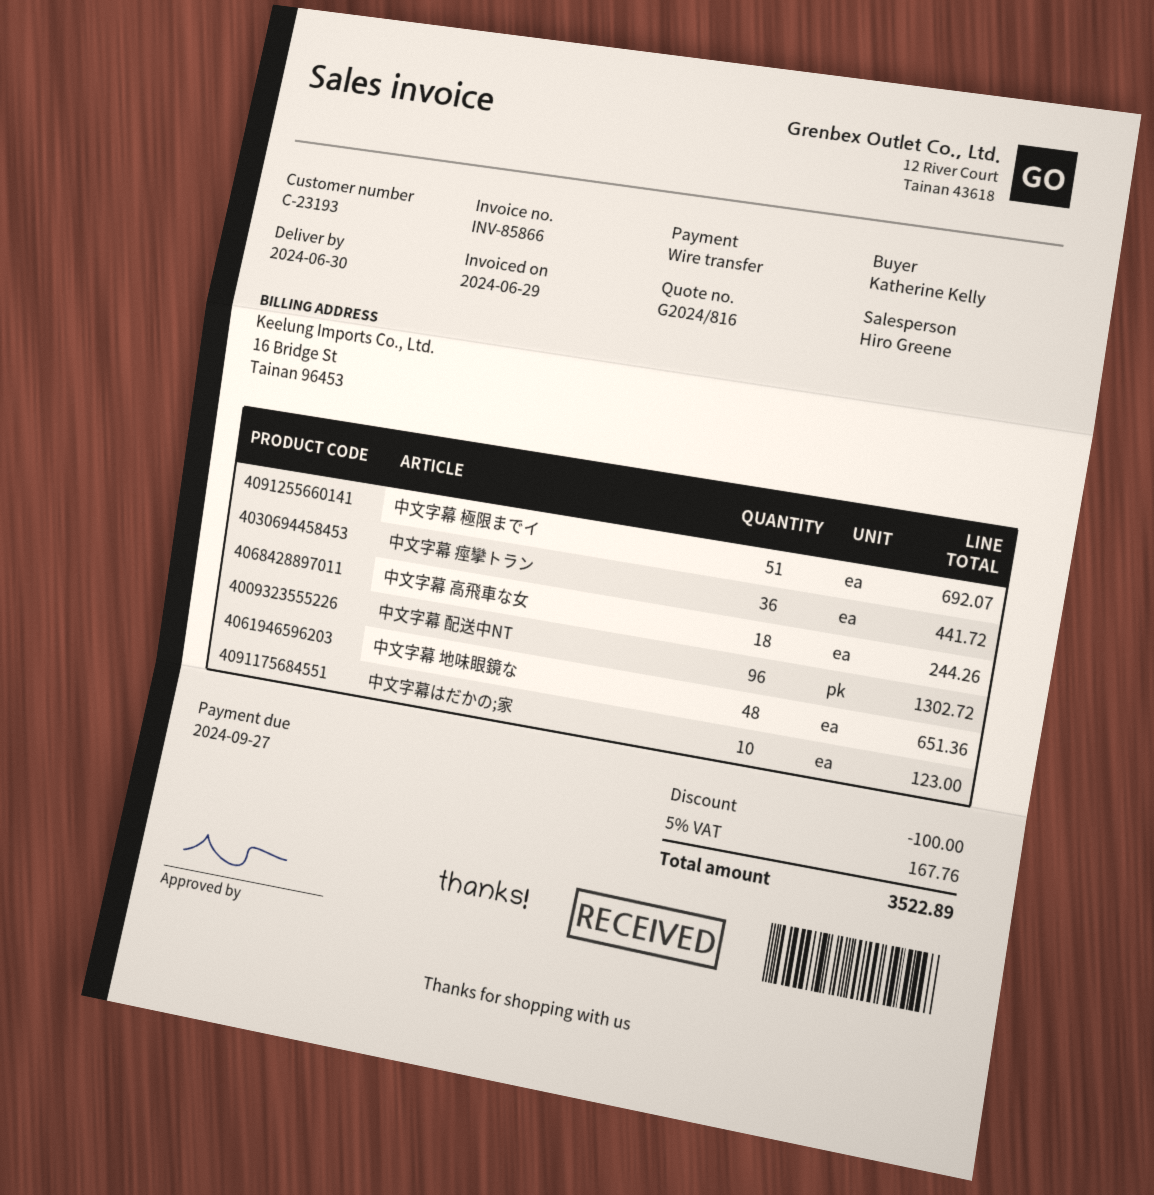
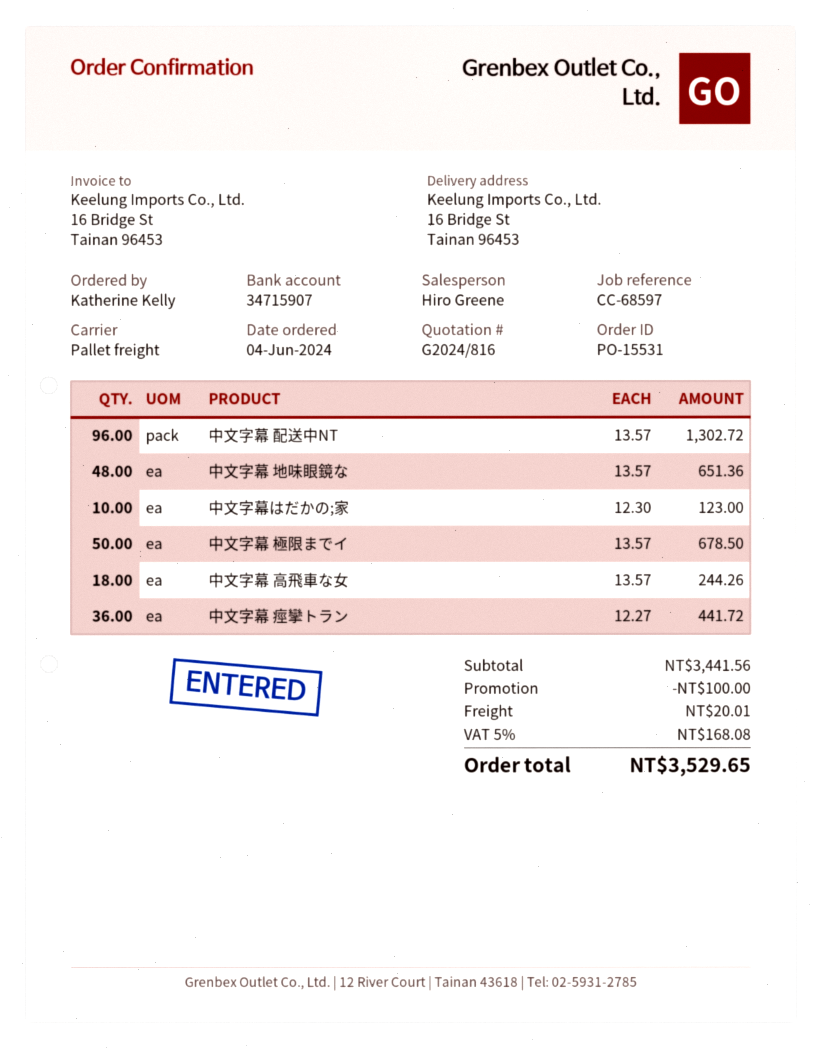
中文字幕 極限までイ: 51 for 692.07 -> 50 for 678.50
shipping: none -> 20.01
tax: 5% = 167.76 -> 5% = 168.08
total: 3522.89 -> 3529.65

